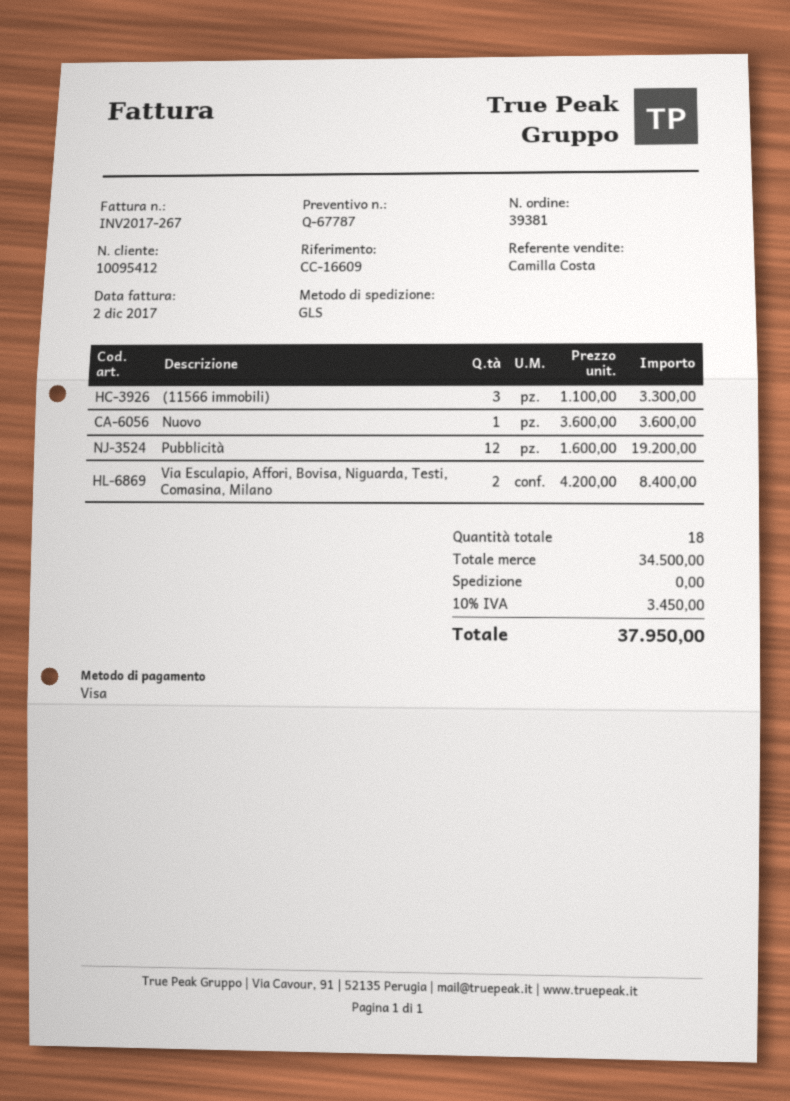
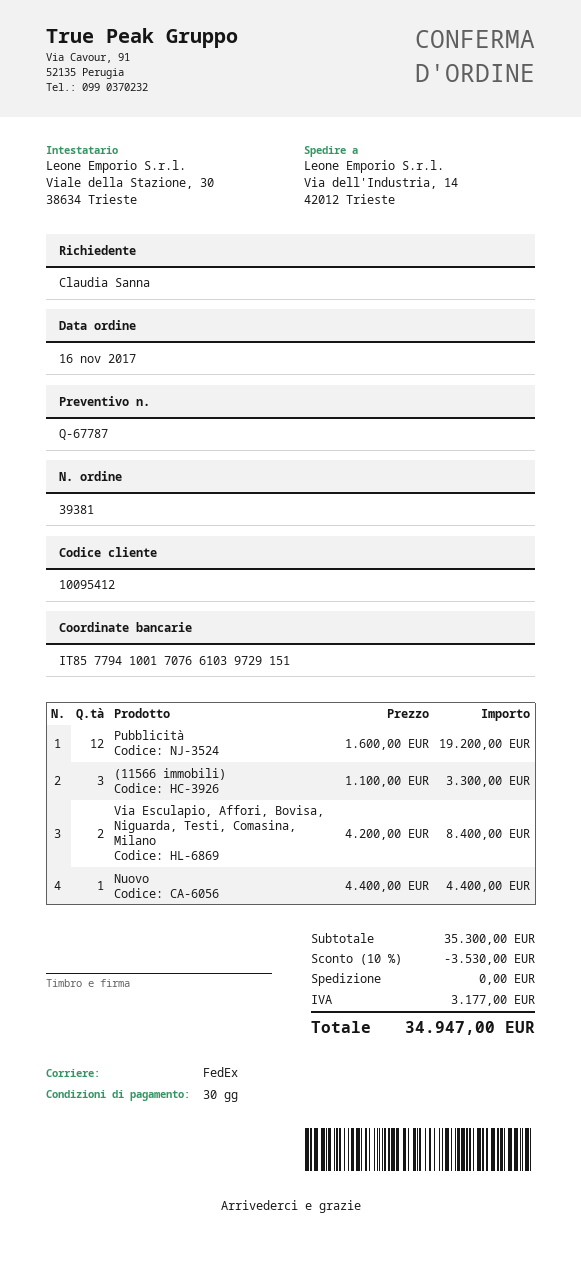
shipping method: GLS -> FedEx
Nuovo: 1 x 3600.00 = 3600.00 -> 1 x 4400.00 = 4400.00
subtotal: 34500.00 -> 35300.00
discount: none -> 10% = 3530.00
tax: 3450.00 -> 3177.00
total: 37950.00 -> 34947.00

